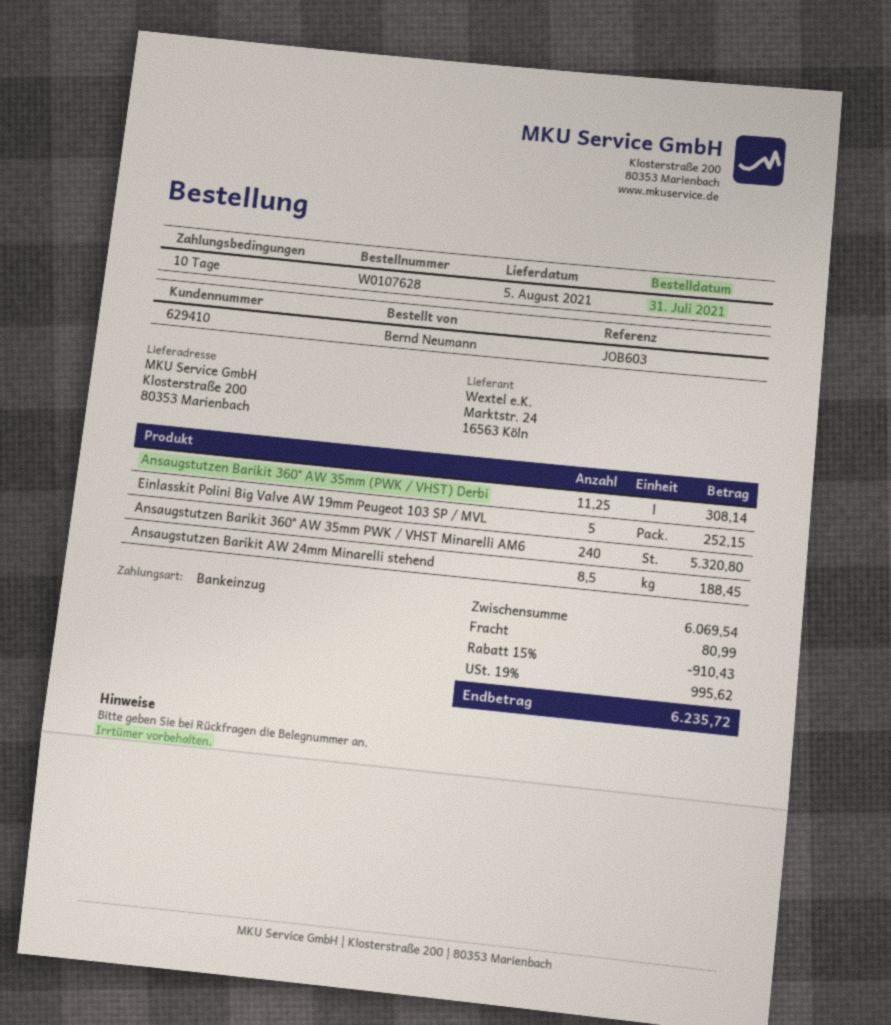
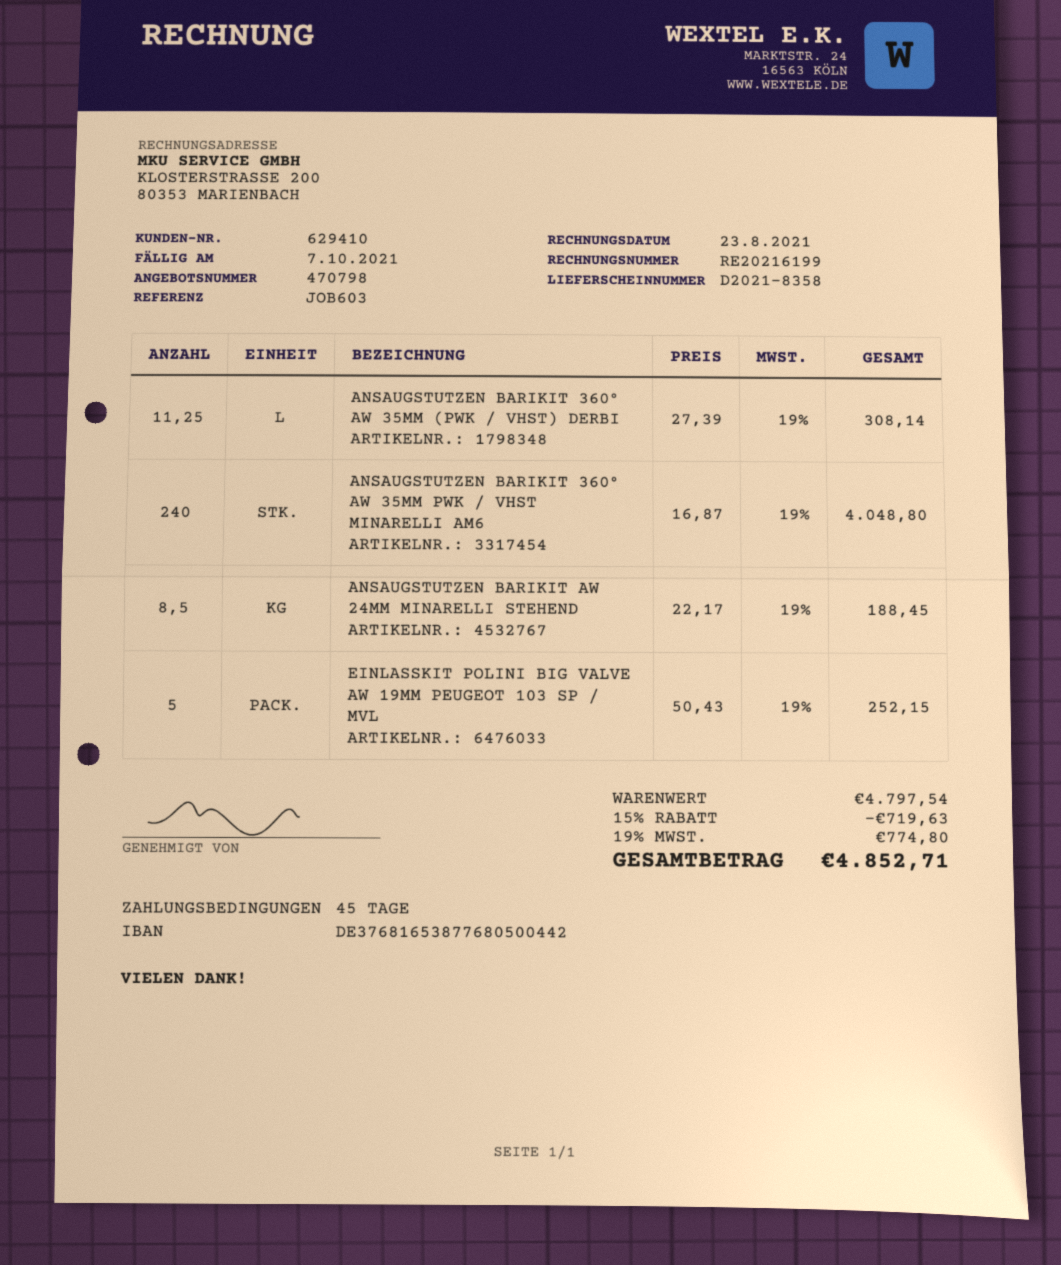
payment terms: 10 days -> 45 days
Ansaugstutzen Barikit 360° AW 35mm PWK / VHST Minarelli AM6: 240 for 5320.80 -> 240 for 4048.80
subtotal: 6069.54 -> 4797.54
discount: 15% = 910.43 -> 15% = 719.63
shipping: 80.99 -> none
tax: 19% = 995.62 -> 19% = 774.80
total: 6235.72 -> 4852.71

